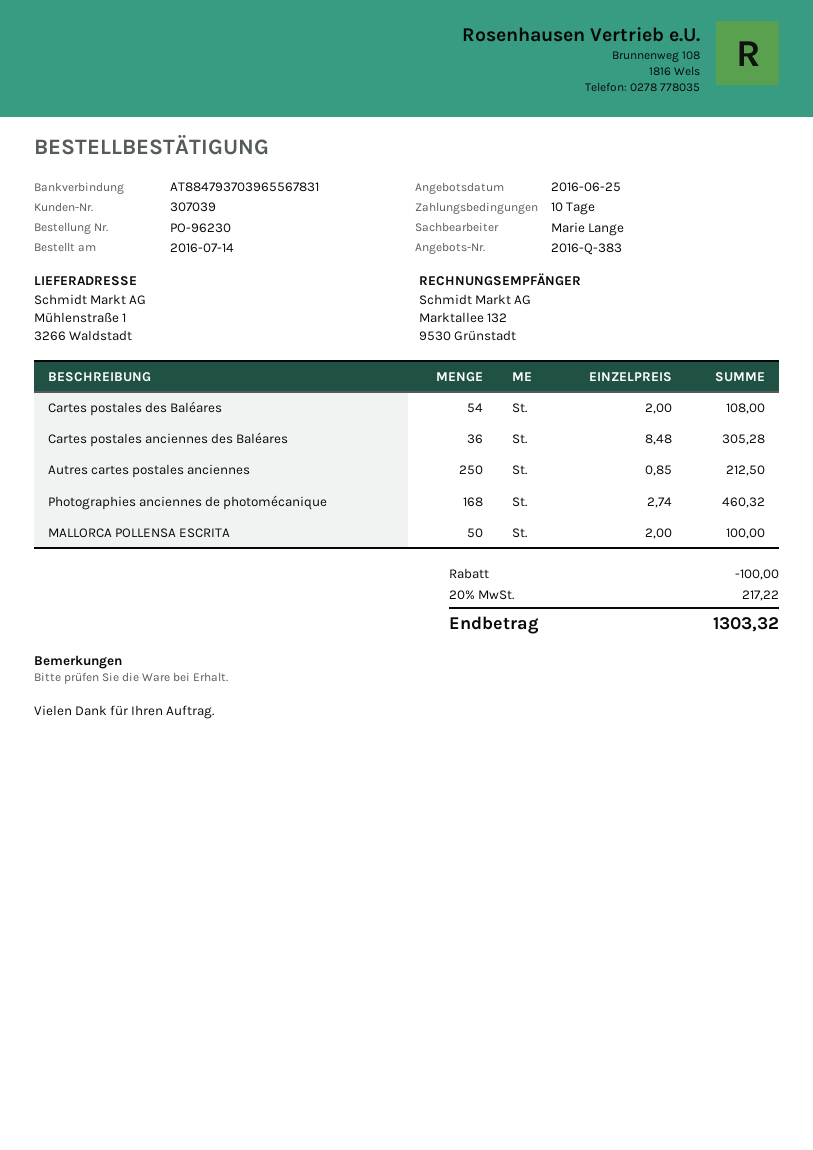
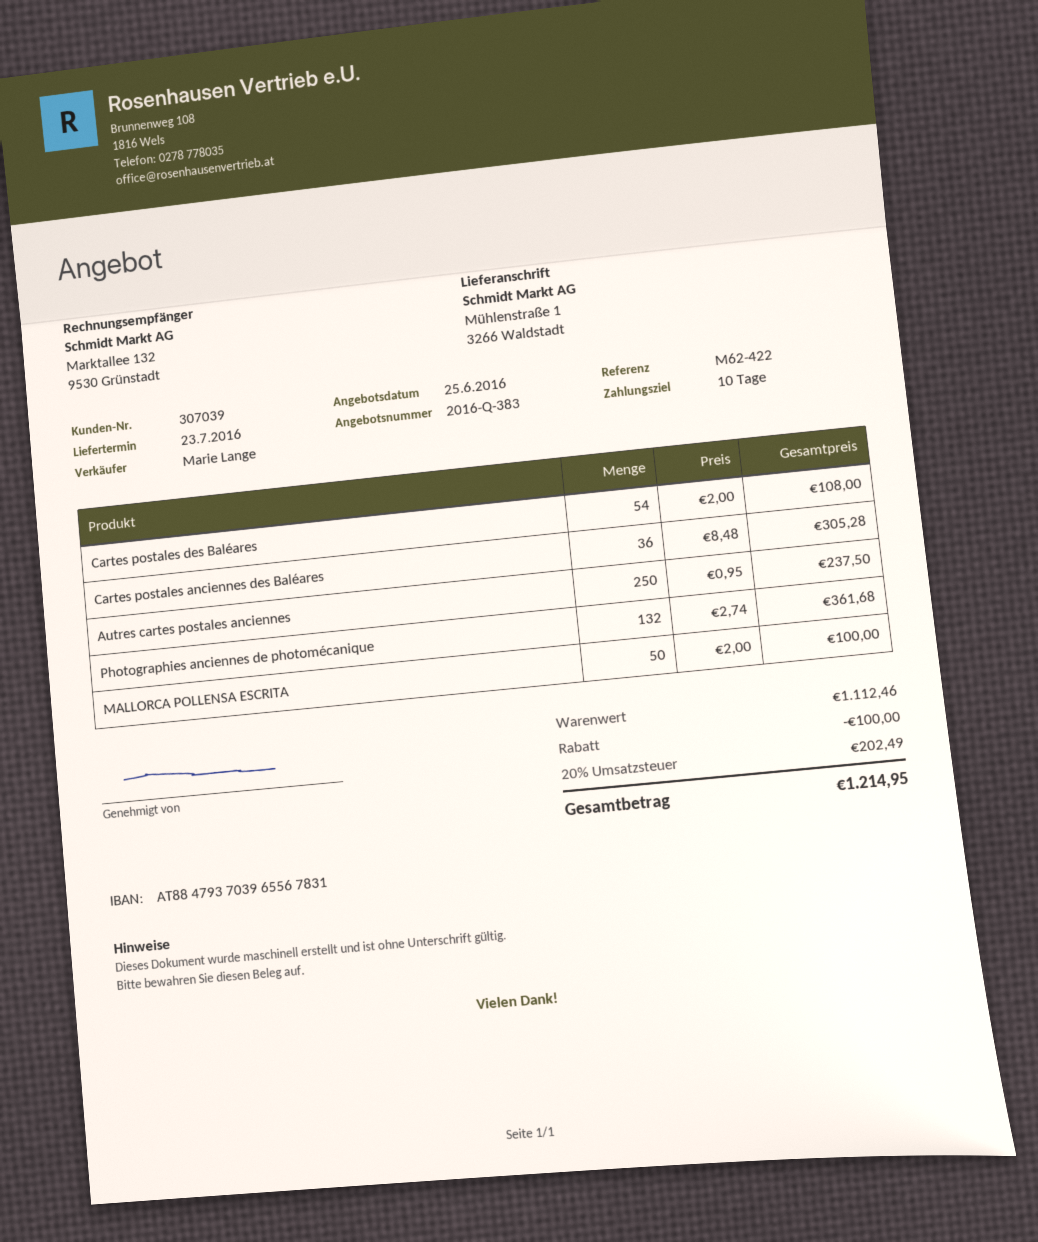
Autres cartes postales anciennes: 250 x 0.85 = 212.50 -> 250 x 0.95 = 237.50
Photographies anciennes de photomécanique: 168 x 2.74 = 460.32 -> 132 x 2.74 = 361.68
tax: 20% = 217.22 -> 20% = 202.49
total: 1303.32 -> 1214.95

